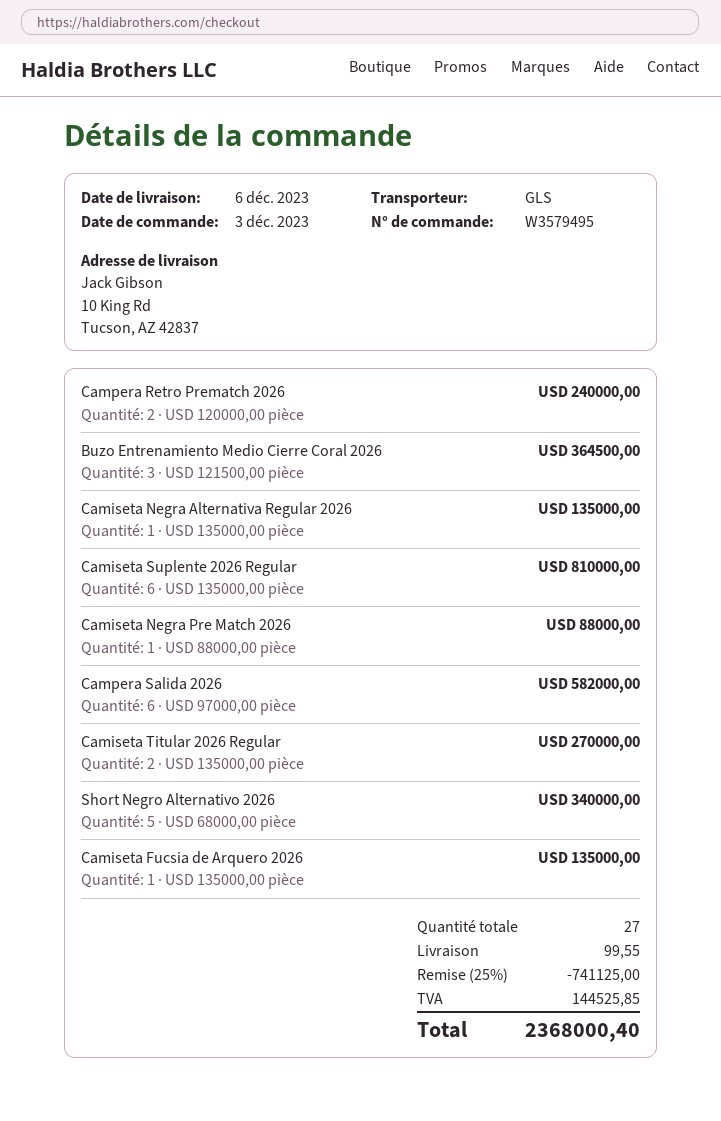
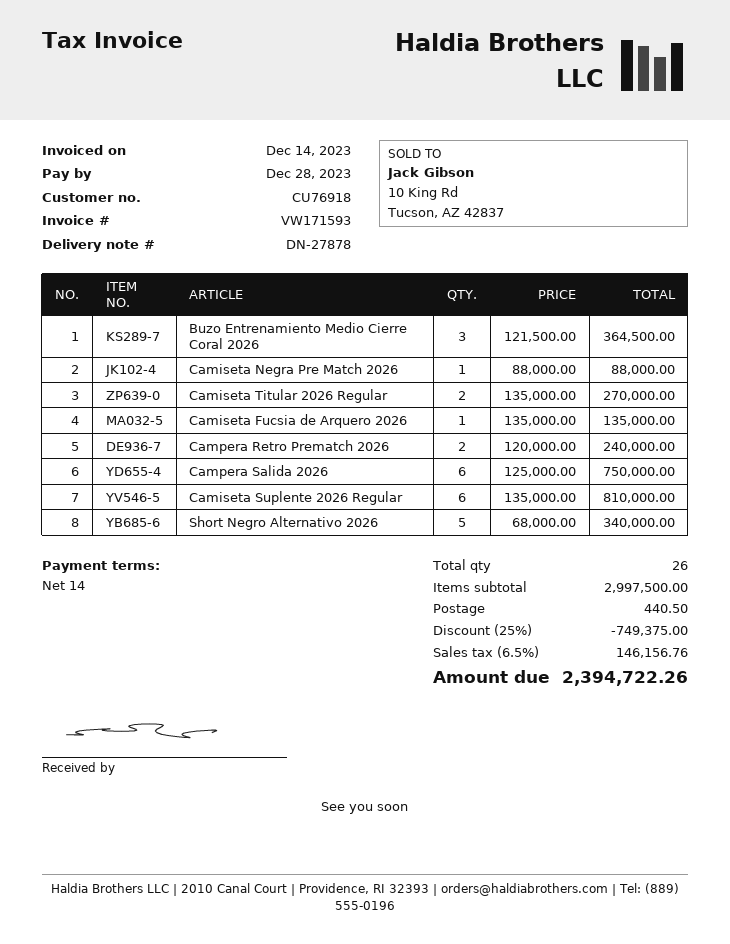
Camiseta Negra Alternativa Regular 2026: 1 x 135000.00 = 135000.00 -> none
Campera Salida 2026: 6 x 97000.00 = 582000.00 -> 6 x 125000.00 = 750000.00
total quantity: 27 -> 26
discount: 25% = 741125.00 -> 25% = 749375.00
shipping: 99.55 -> 440.50
tax: 144525.85 -> 146156.76
total: 2368000.40 -> 2394722.26

